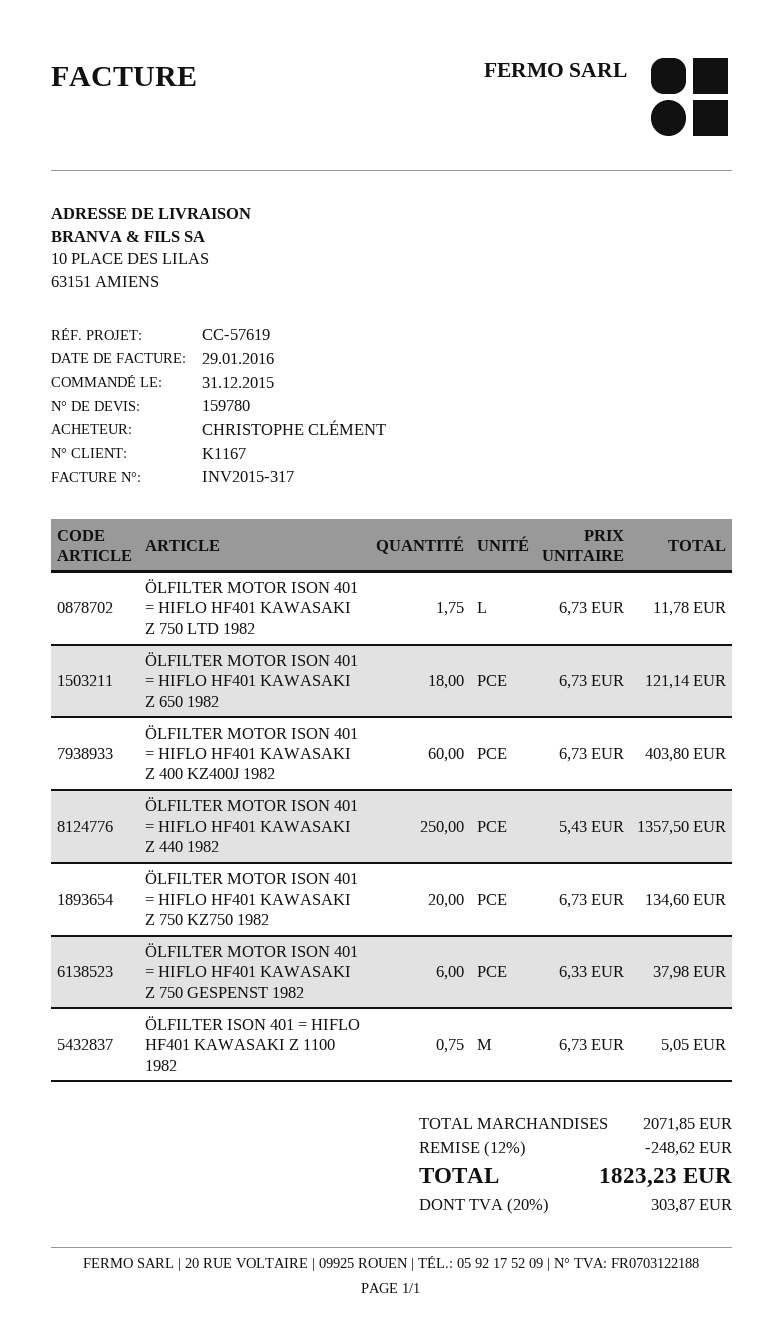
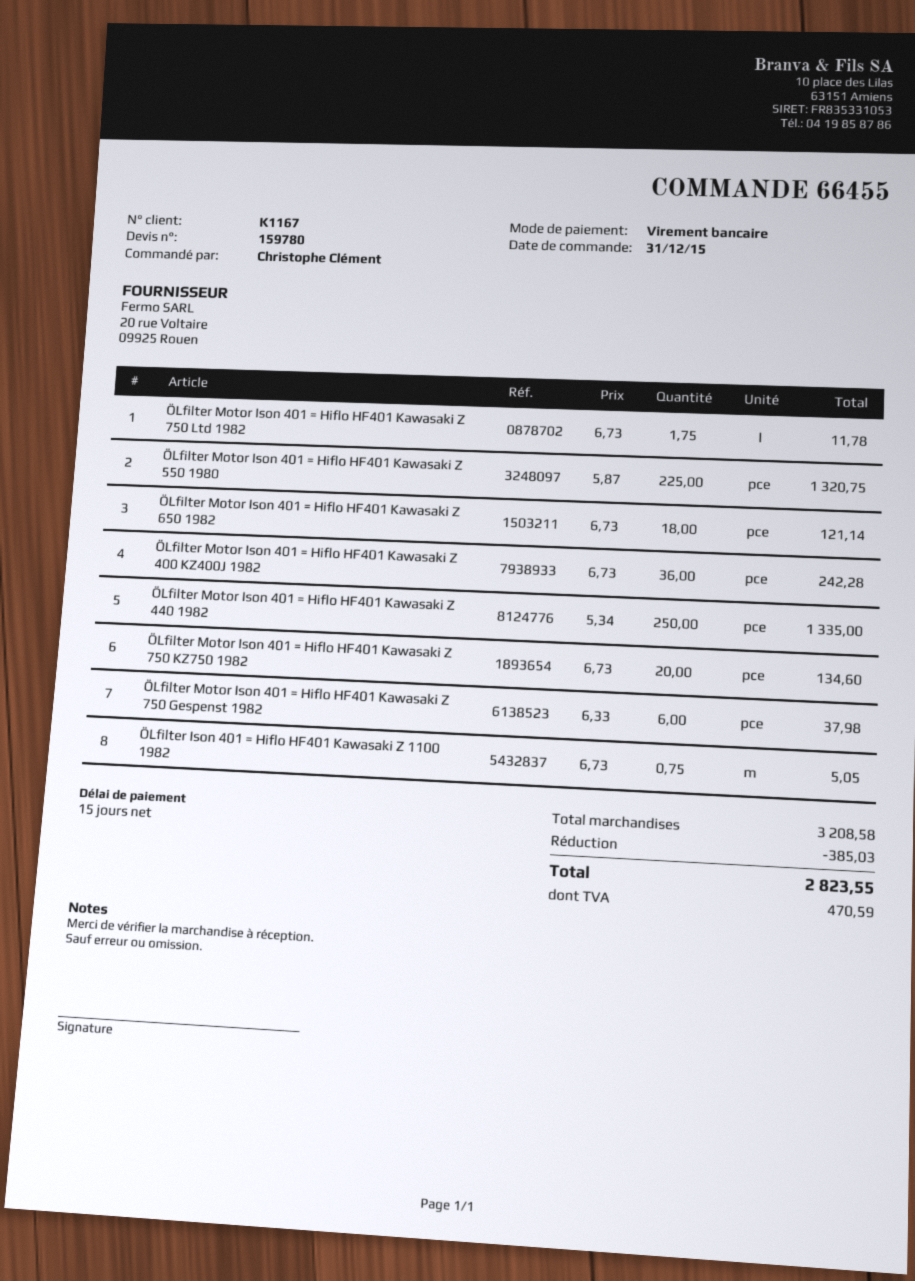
ÖLFILTER MOTOR ISON 401 = HIFLO HF401 KAWASAKI Z 400 KZ400J 1982: 60 x 6.73 = 403.80 -> 36 x 6.73 = 242.28
ÖLFILTER MOTOR ISON 401 = HIFLO HF401 KAWASAKI Z 440 1982: 250 x 5.43 = 1357.50 -> 250 x 5.34 = 1335.00
ÖLfilter Motor Ison 401 = Hiflo HF401 Kawasaki Z 550 1980: none -> 225 x 5.87 = 1320.75
subtotal: 2071.85 -> 3208.58
discount: 248.62 -> 385.03
tax: 303.87 -> 470.59
total: 1823.23 -> 2823.55

